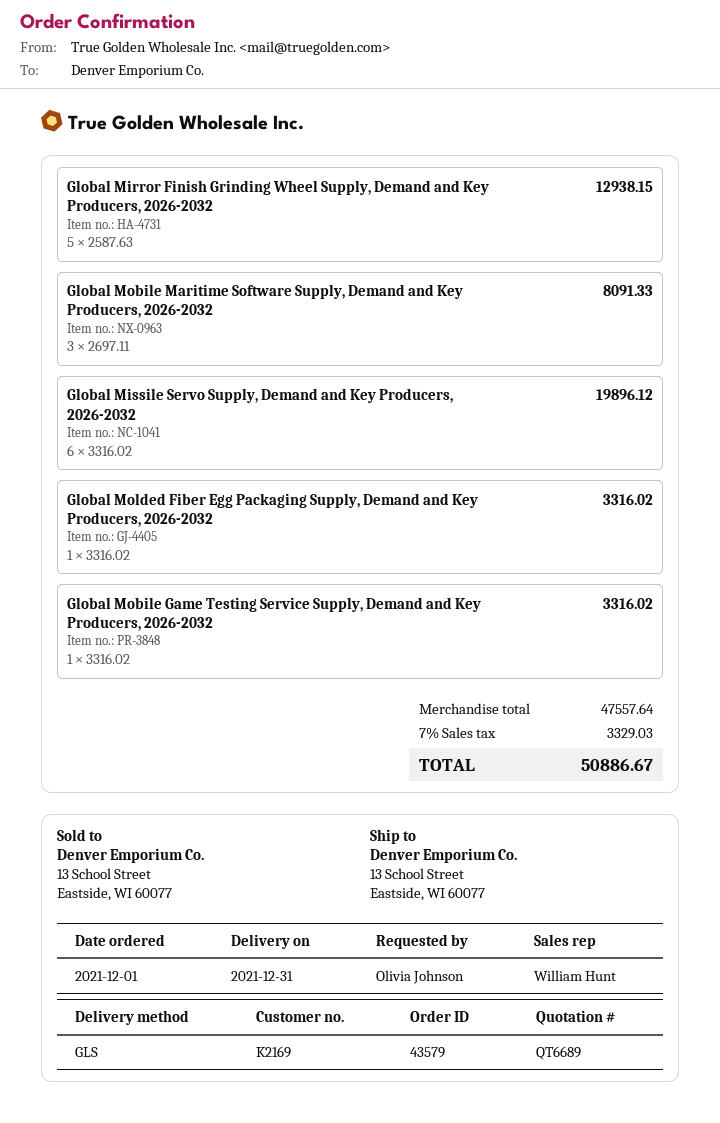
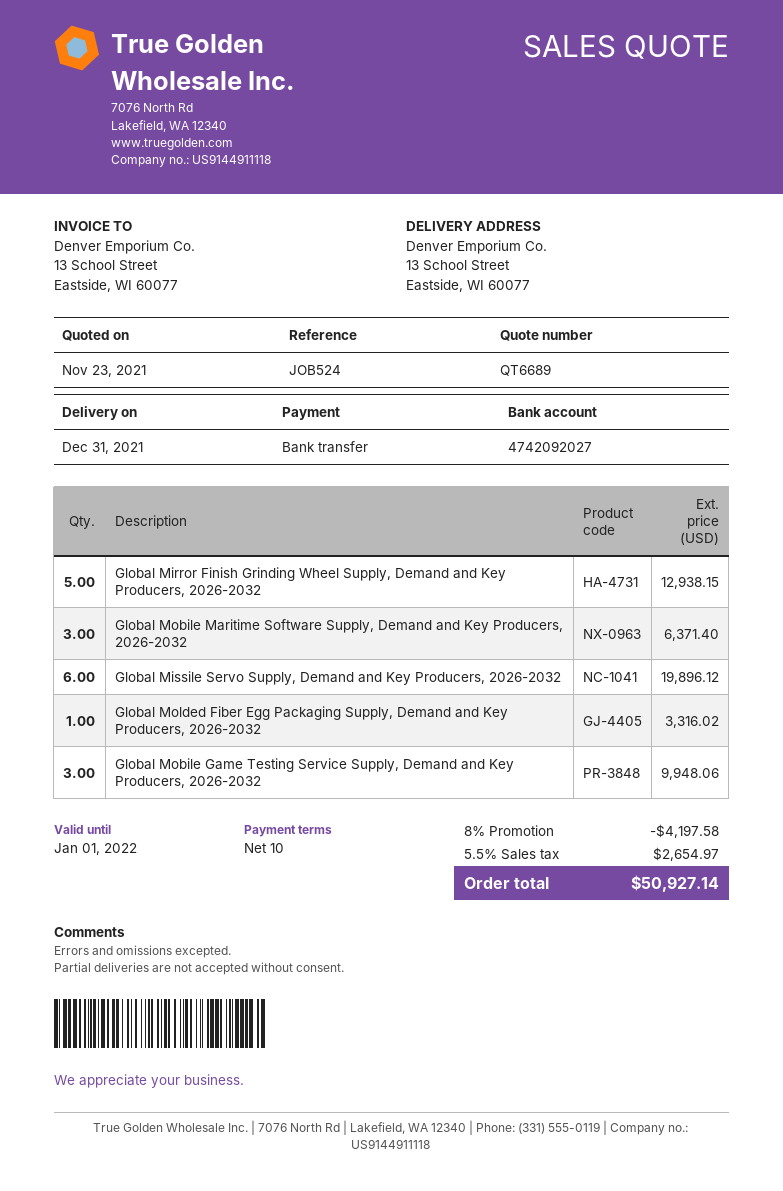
Global Mobile Maritime Software Supply, Demand and Key Producers, 2026-2032: 3 for 8091.33 -> 3 for 6371.40
Global Mobile Game Testing Service Supply, Demand and Key Producers, 2026-2032: 1 for 3316.02 -> 3 for 9948.06
discount: none -> 8% = 4197.58
tax: 7% = 3329.03 -> 5.5% = 2654.97
total: 50886.67 -> 50927.14

